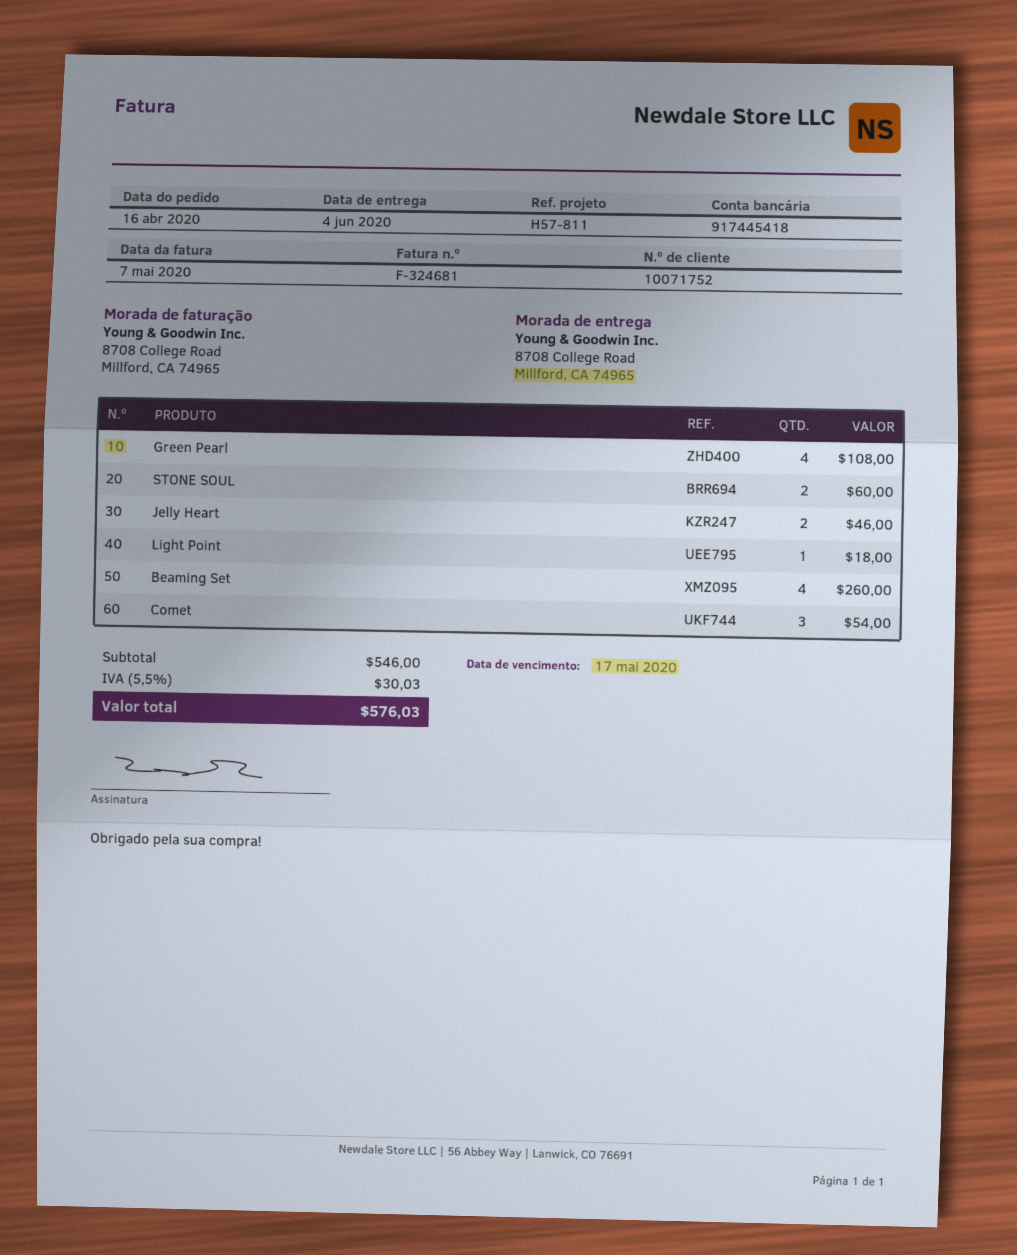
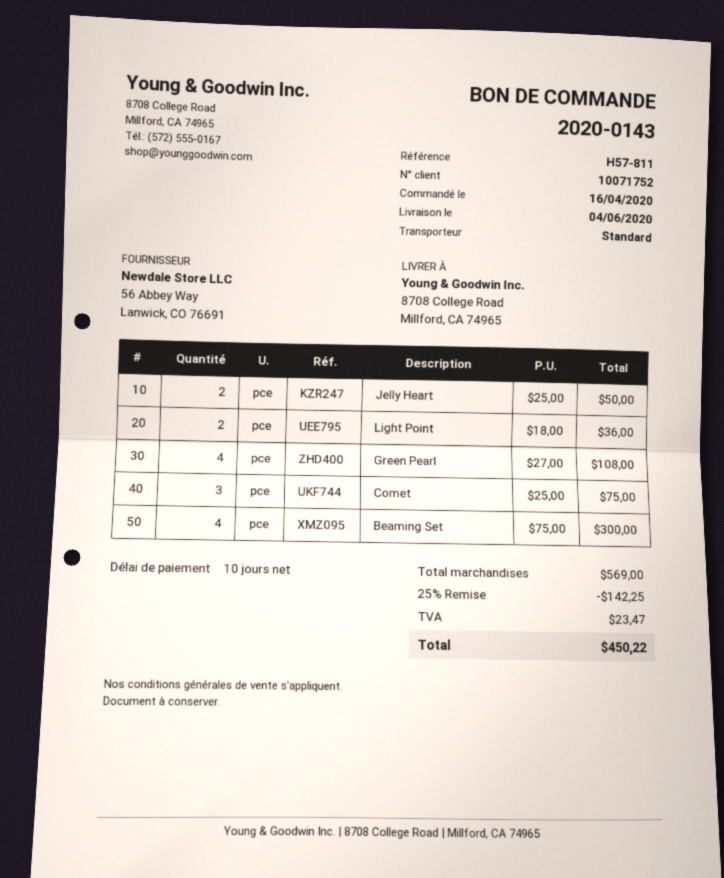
STONE SOUL: 2 for 60.00 -> none
Jelly Heart: 2 for 46.00 -> 2 for 50.00
Light Point: 1 for 18.00 -> 2 for 36.00
Beaming Set: 4 for 260.00 -> 4 for 300.00
Comet: 3 for 54.00 -> 3 for 75.00
subtotal: 546.00 -> 569.00
discount: none -> 25% = 142.25
tax: 30.03 -> 23.47
total: 576.03 -> 450.22

